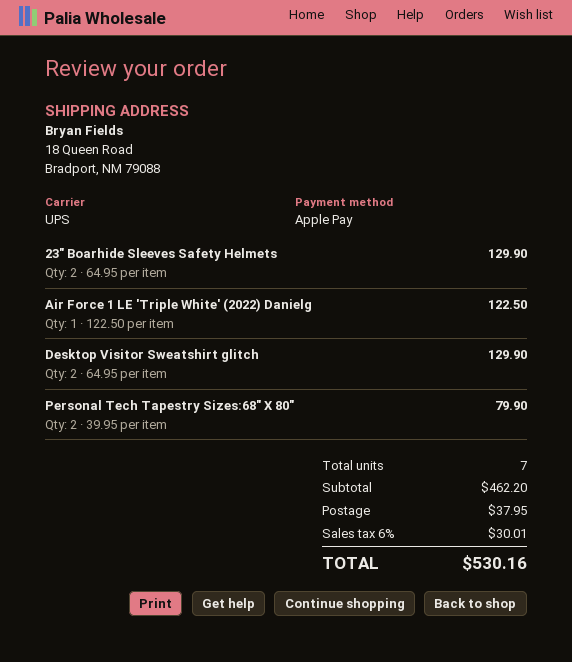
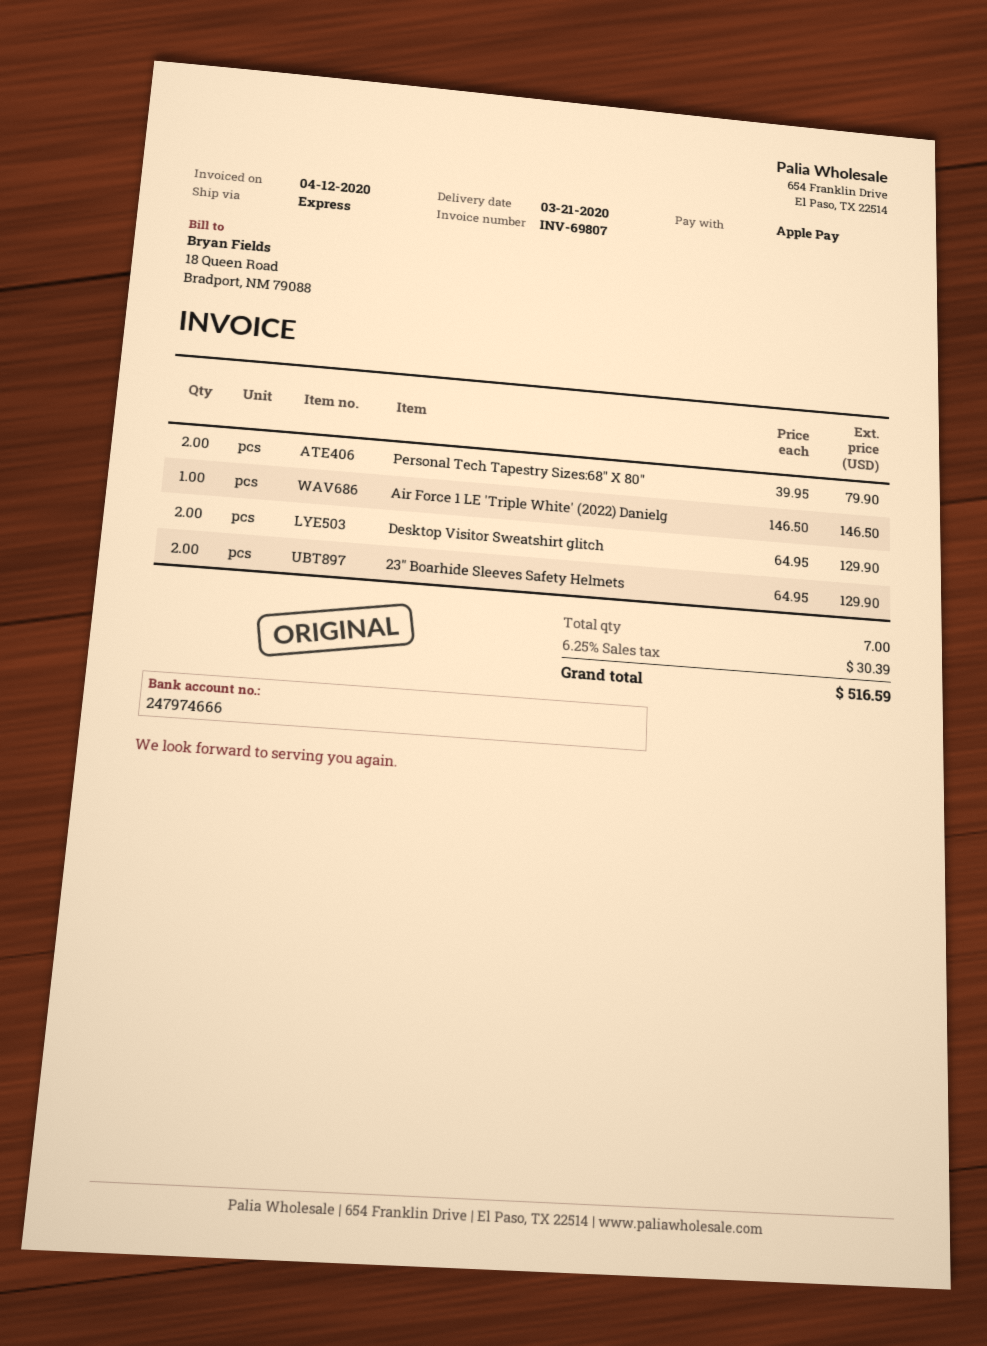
shipping method: UPS -> express
Air Force 1 LE 'Triple White' (2022) Danielg: 1 x 122.50 = 122.50 -> 1 x 146.50 = 146.50
shipping: 37.95 -> none
tax: 6% = 30.01 -> 6.25% = 30.39
total: 530.16 -> 516.59

